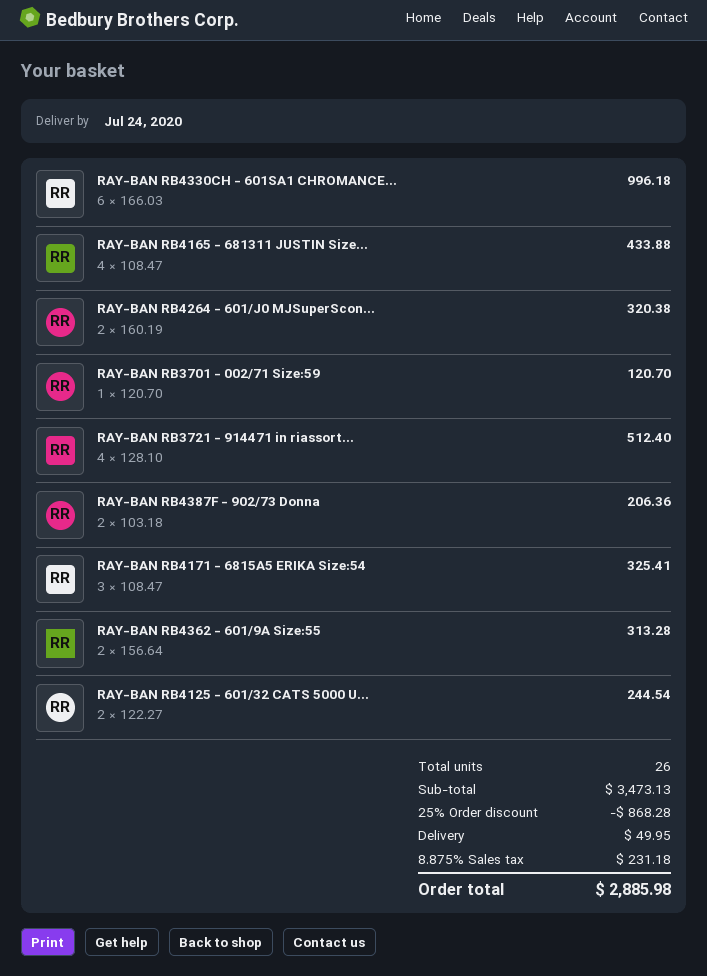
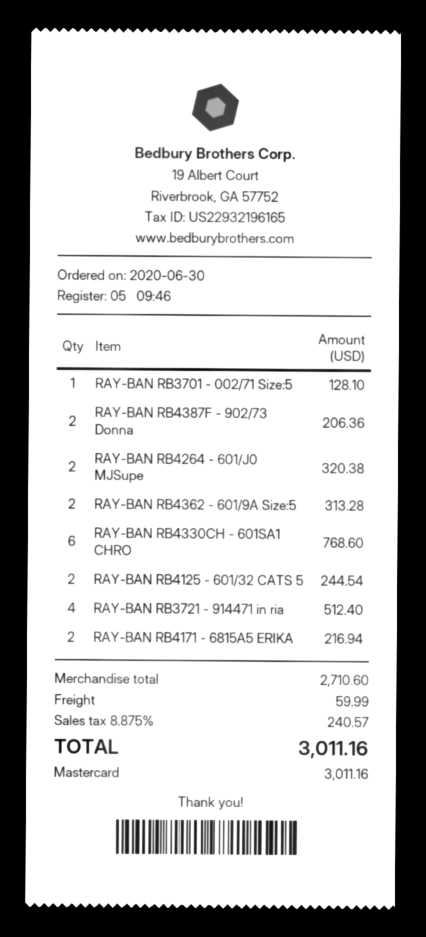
RAY-BAN RB4330CH - 601SA1 CHROMANCE...: 6 for 996.18 -> 6 for 768.60
RAY-BAN RB4165 - 681311 JUSTIN Size...: 4 for 433.88 -> none
RAY-BAN RB3701 - 002/71 Size:59: 1 for 120.70 -> 1 for 128.10
RAY-BAN RB4171 - 6815A5 ERIKA Size:54: 3 for 325.41 -> 2 for 216.94
subtotal: 3473.13 -> 2710.60
discount: 25% = 868.28 -> none
shipping: 49.95 -> 59.99
tax: 8.875% = 231.18 -> 8.875% = 240.57
total: 2885.98 -> 3011.16

